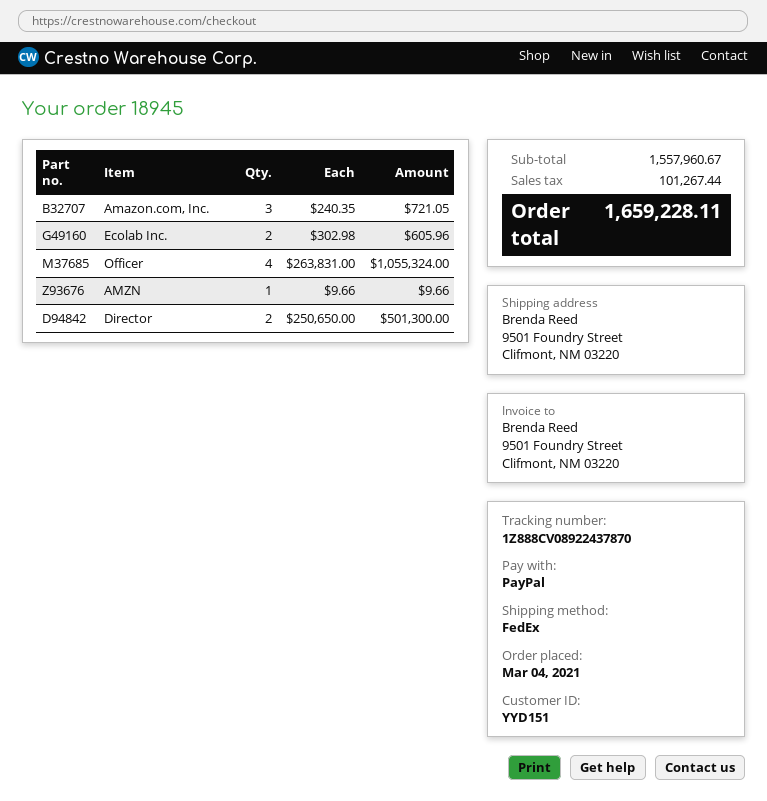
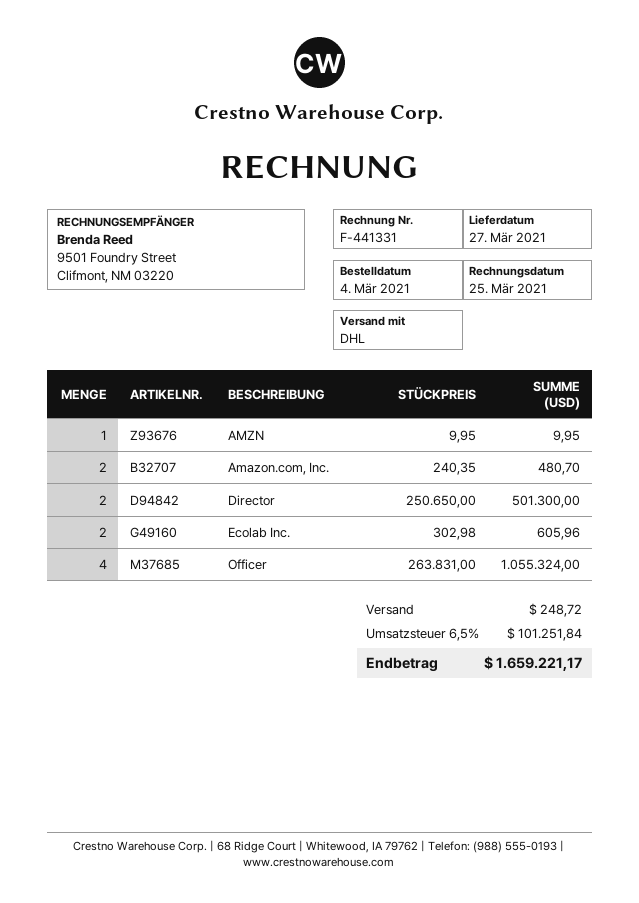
shipping method: FedEx -> DHL
Amazon.com, Inc.: 3 x 240.35 = 721.05 -> 2 x 240.35 = 480.70
AMZN: 1 x 9.66 = 9.66 -> 1 x 9.95 = 9.95
shipping: none -> 248.72
tax: 101267.44 -> 101251.84
total: 1659228.11 -> 1659221.17

